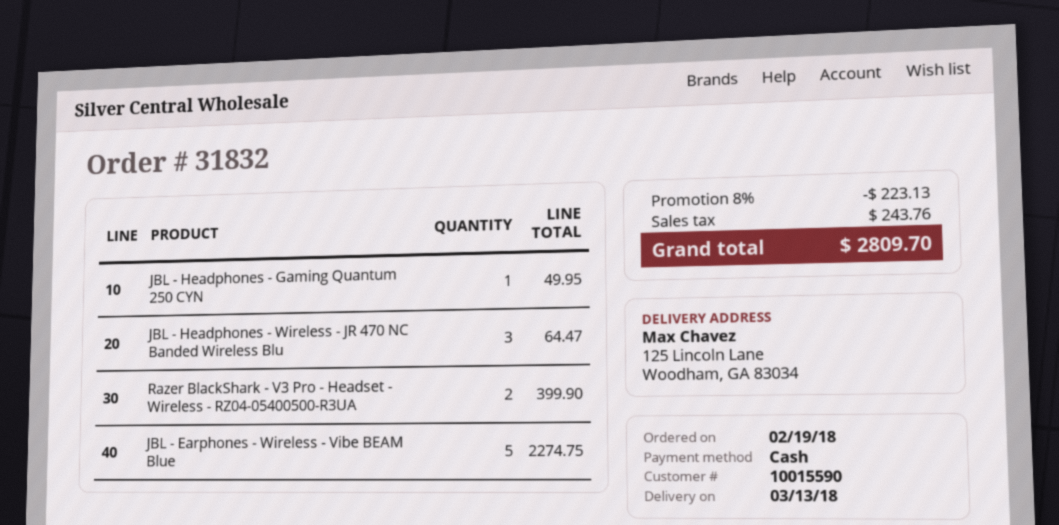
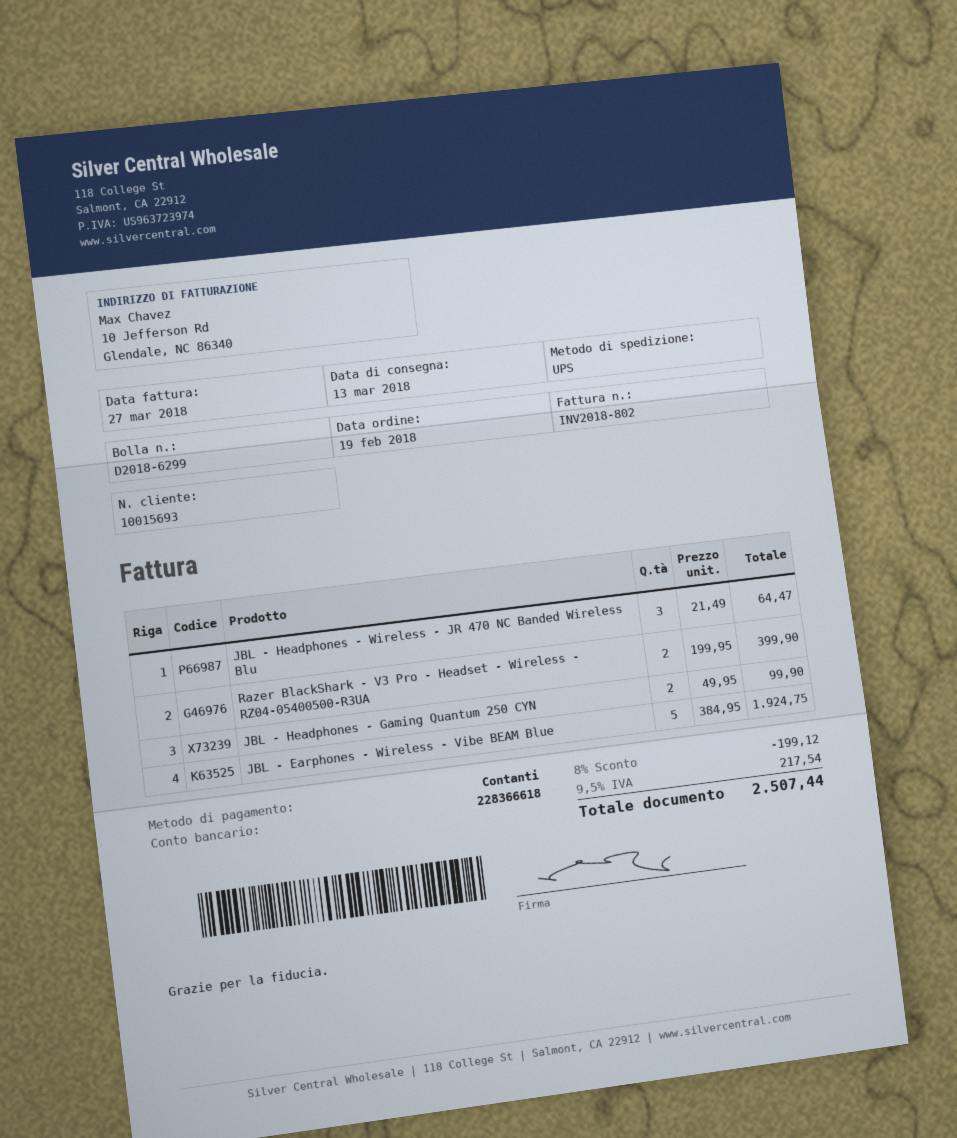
customer number: 10015590 -> 10015693
JBL - Headphones - Gaming Quantum 250 CYN: 1 for 49.95 -> 2 for 99.90
JBL - Earphones - Wireless - Vibe BEAM Blue: 5 for 2274.75 -> 5 for 1924.75
discount: 8% = 223.13 -> 8% = 199.12
tax: 243.76 -> 217.54
total: 2809.70 -> 2507.44

